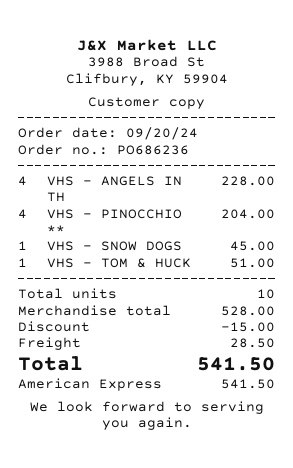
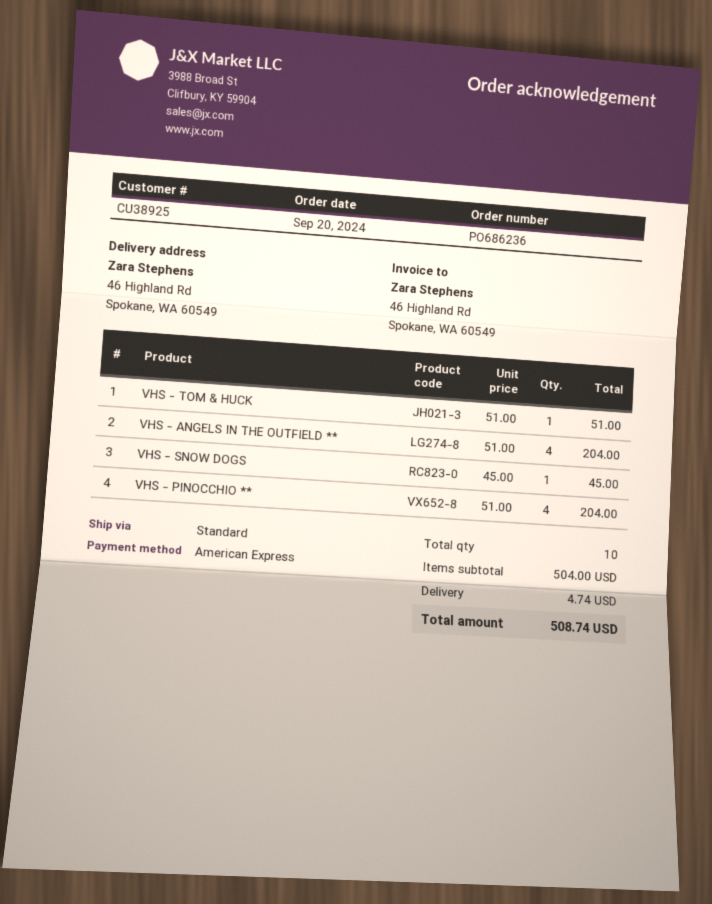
VHS - ANGELS IN TH: 4 for 228.00 -> 4 for 204.00
subtotal: 528.00 -> 504.00
discount: 15.00 -> none
shipping: 28.50 -> 4.74
total: 541.50 -> 508.74

